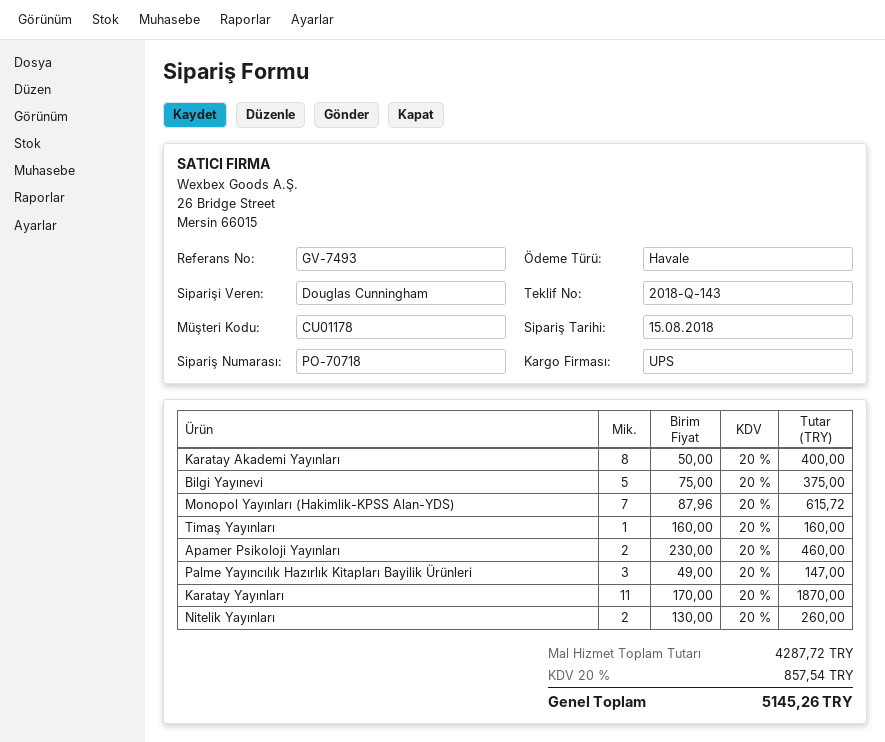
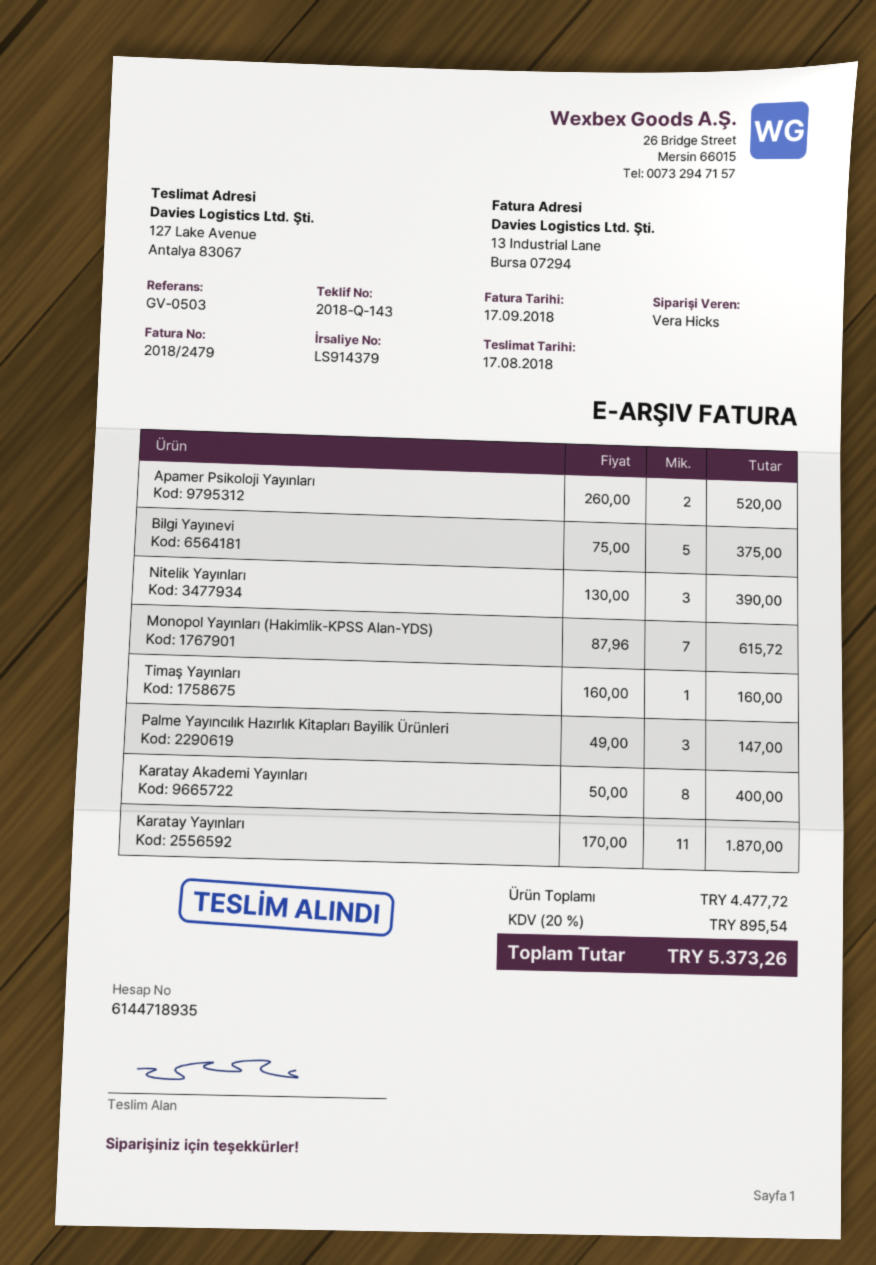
reference: GV-7493 -> GV-0503
ordered by: Douglas Cunningham -> Vera Hicks
Apamer Psikoloji Yayınları: 2 x 230.00 = 460.00 -> 2 x 260.00 = 520.00
Nitelik Yayınları: 2 x 130.00 = 260.00 -> 3 x 130.00 = 390.00
subtotal: 4287.72 -> 4477.72
tax: 20% = 857.54 -> 20% = 895.54
total: 5145.26 -> 5373.26

